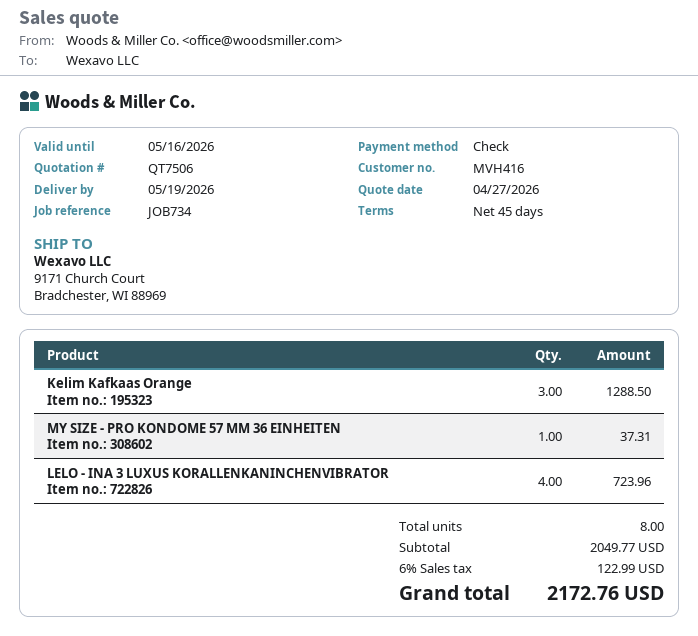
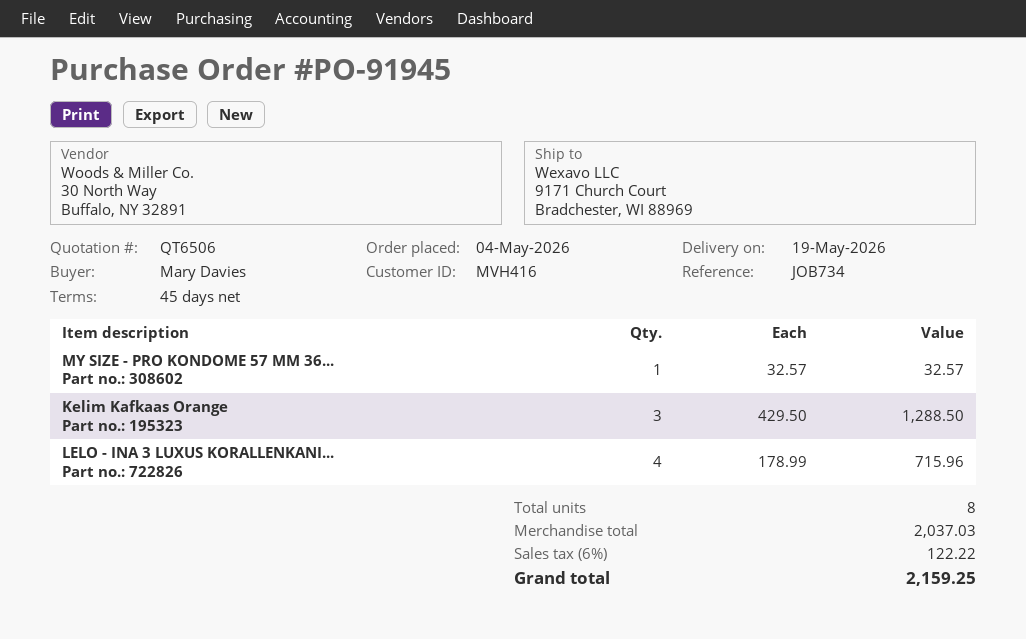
quote number: QT7506 -> QT6506
MY SIZE - PRO KONDOME 57 MM 36 EINHEITEN: 1 for 37.31 -> 1 for 32.57
LELO - INA 3 LUXUS KORALLENKANINCHENVIBRATOR: 4 for 723.96 -> 4 for 715.96
subtotal: 2049.77 -> 2037.03
tax: 6% = 122.99 -> 6% = 122.22
total: 2172.76 -> 2159.25

